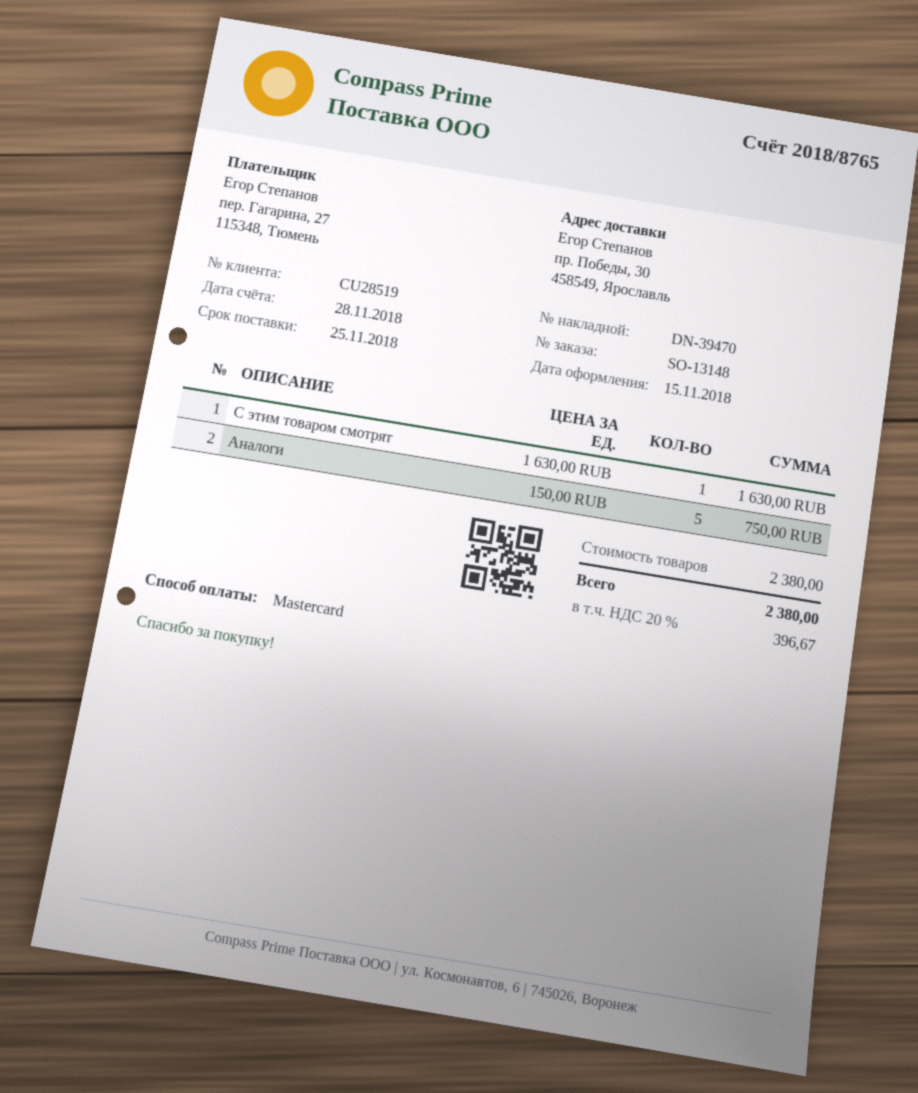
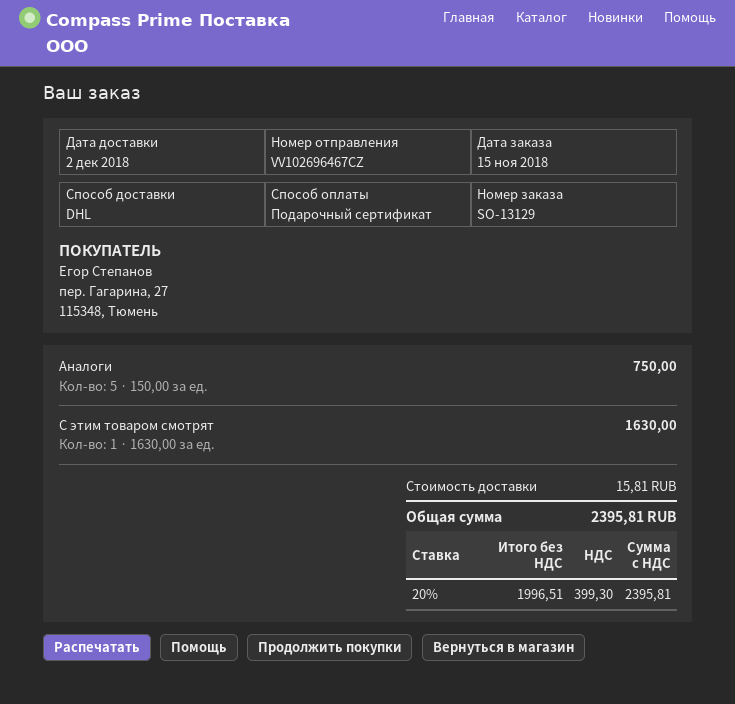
order number: SO-13148 -> SO-13129
delivery date: 2018-11-25 -> 2018-12-02
payment method: Mastercard -> gift card
shipping: none -> 15.81
tax: 20% = 396.67 -> 20% = 399.30
total: 2380.00 -> 2395.81

